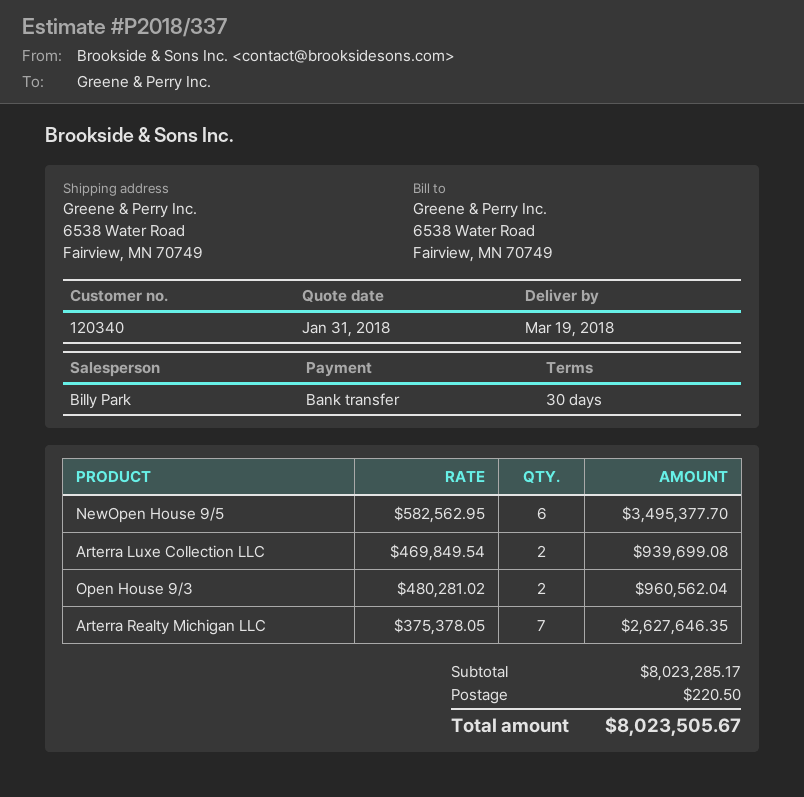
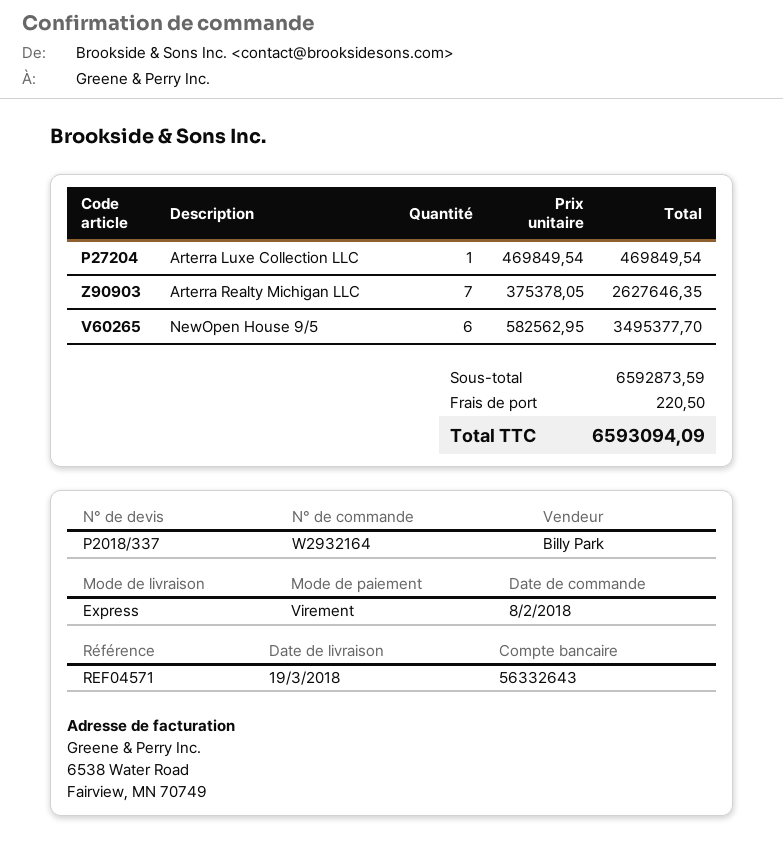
Arterra Luxe Collection LLC: 2 x 469849.54 = 939699.08 -> 1 x 469849.54 = 469849.54
Open House 9/3: 2 x 480281.02 = 960562.04 -> none
subtotal: 8023285.17 -> 6592873.59
total: 8023505.67 -> 6593094.09

